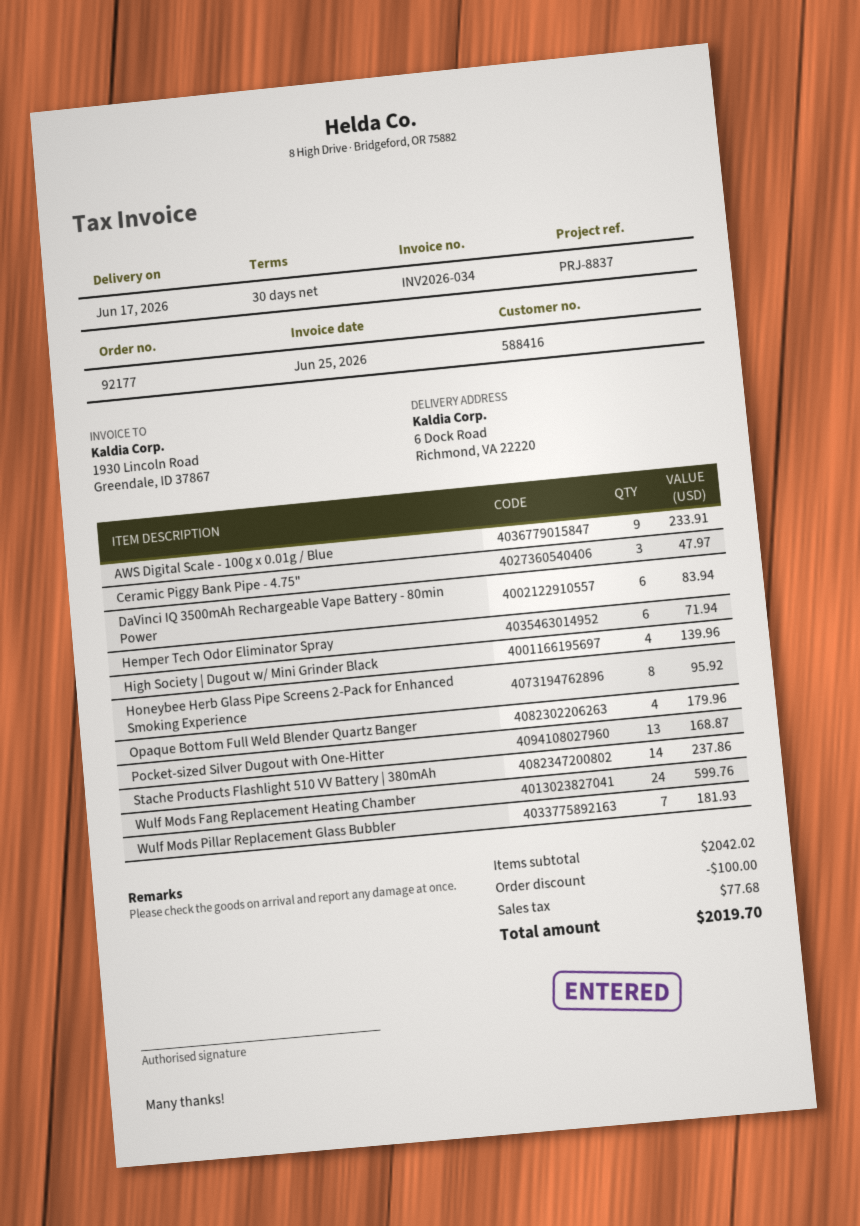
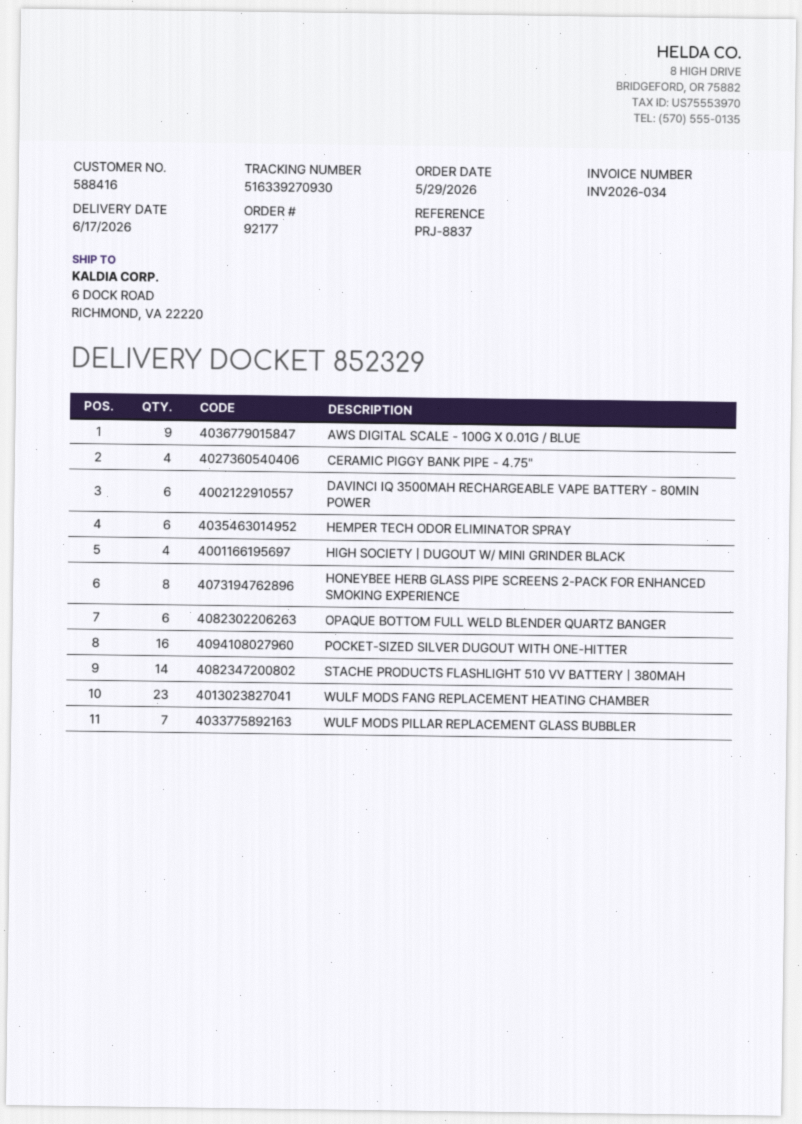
Ceramic Piggy Bank Pipe - 4.75": 3 -> 4
Opaque Bottom Full Weld Blender Quartz Banger: 4 -> 6
Pocket-sized Silver Dugout with One-Hitter: 13 -> 16
Wulf Mods Fang Replacement Heating Chamber: 24 -> 23

